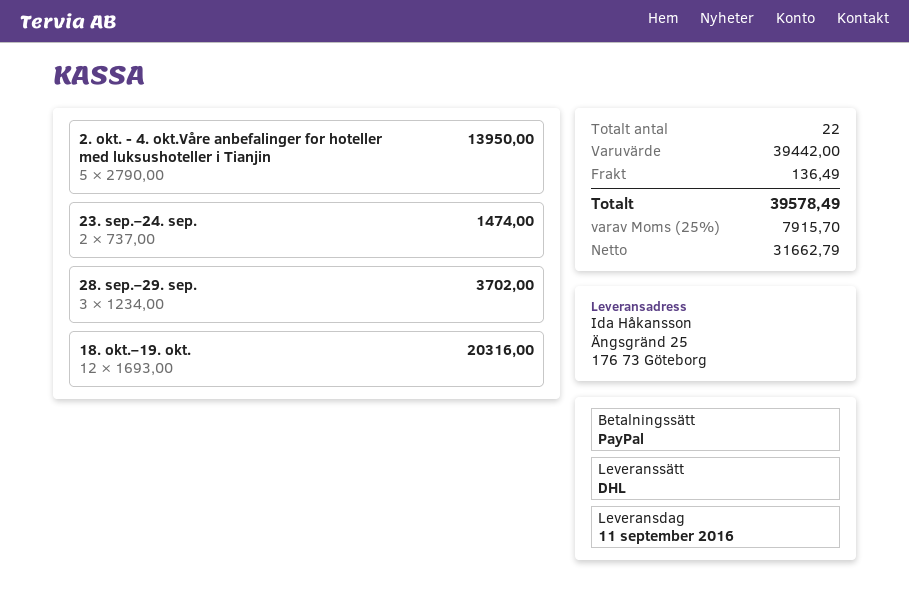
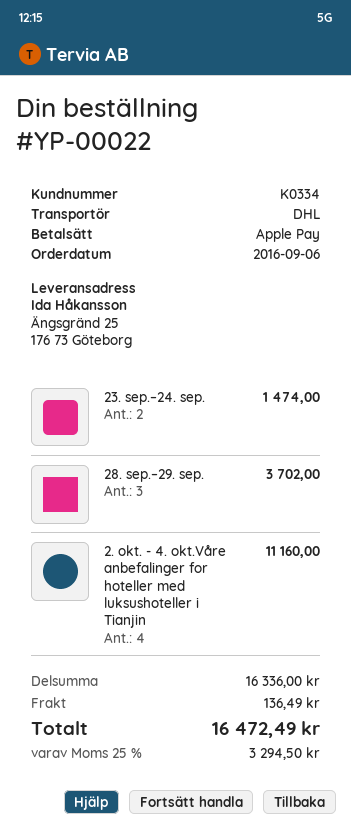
payment method: PayPal -> Apple Pay
2. okt. - 4. okt.Våre anbefalinger for hoteller med luksushoteller i Tianjin: 5 for 13950.00 -> 4 for 11160.00
18. okt.–19. okt.: 12 for 20316.00 -> none
subtotal: 39442.00 -> 16336.00
tax: 25% = 7915.70 -> 25% = 3294.50
total: 39578.49 -> 16472.49

